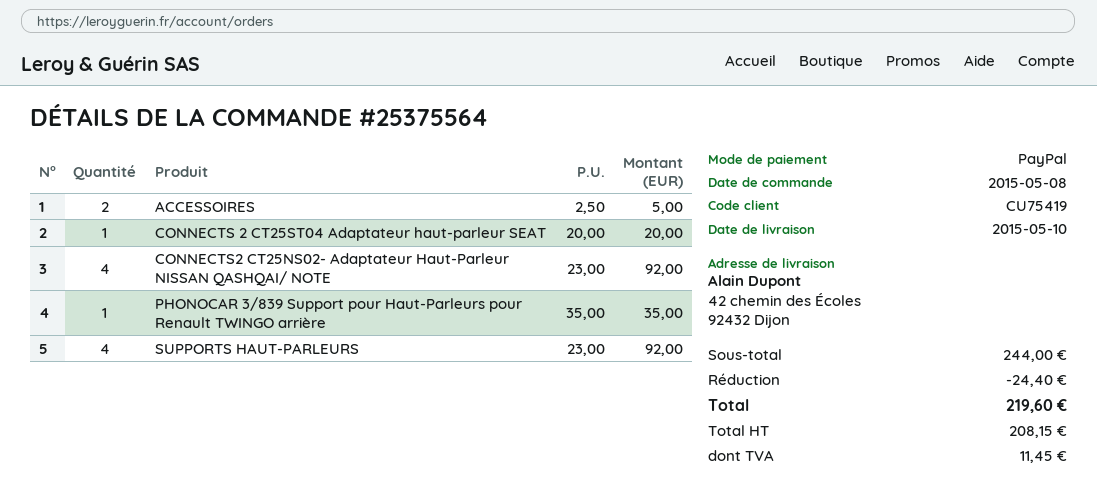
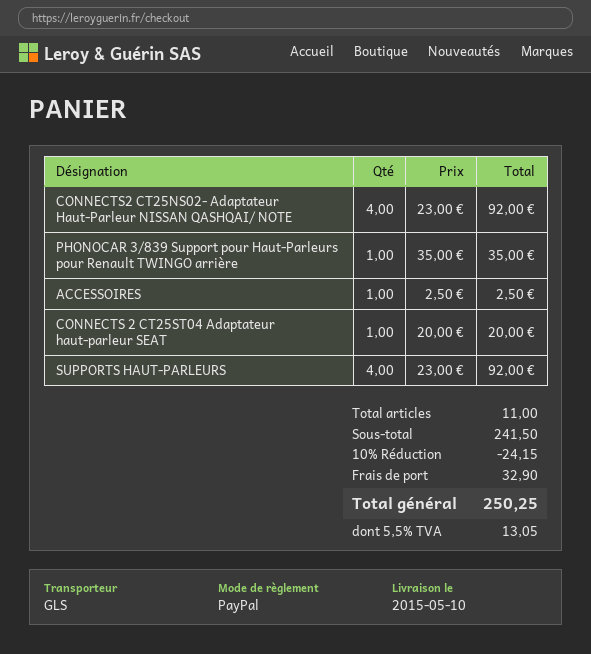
ACCESSOIRES: 2 x 2.50 = 5.00 -> 1 x 2.50 = 2.50
subtotal: 244.00 -> 241.50
discount: 24.40 -> 24.15
shipping: none -> 32.90
tax: 11.45 -> 13.05
total: 219.60 -> 250.25

